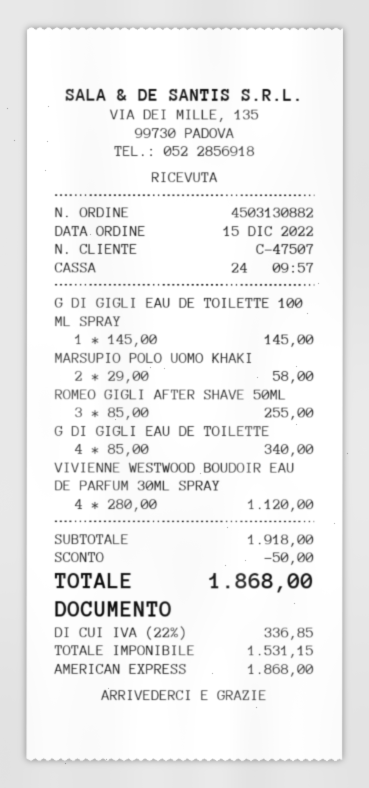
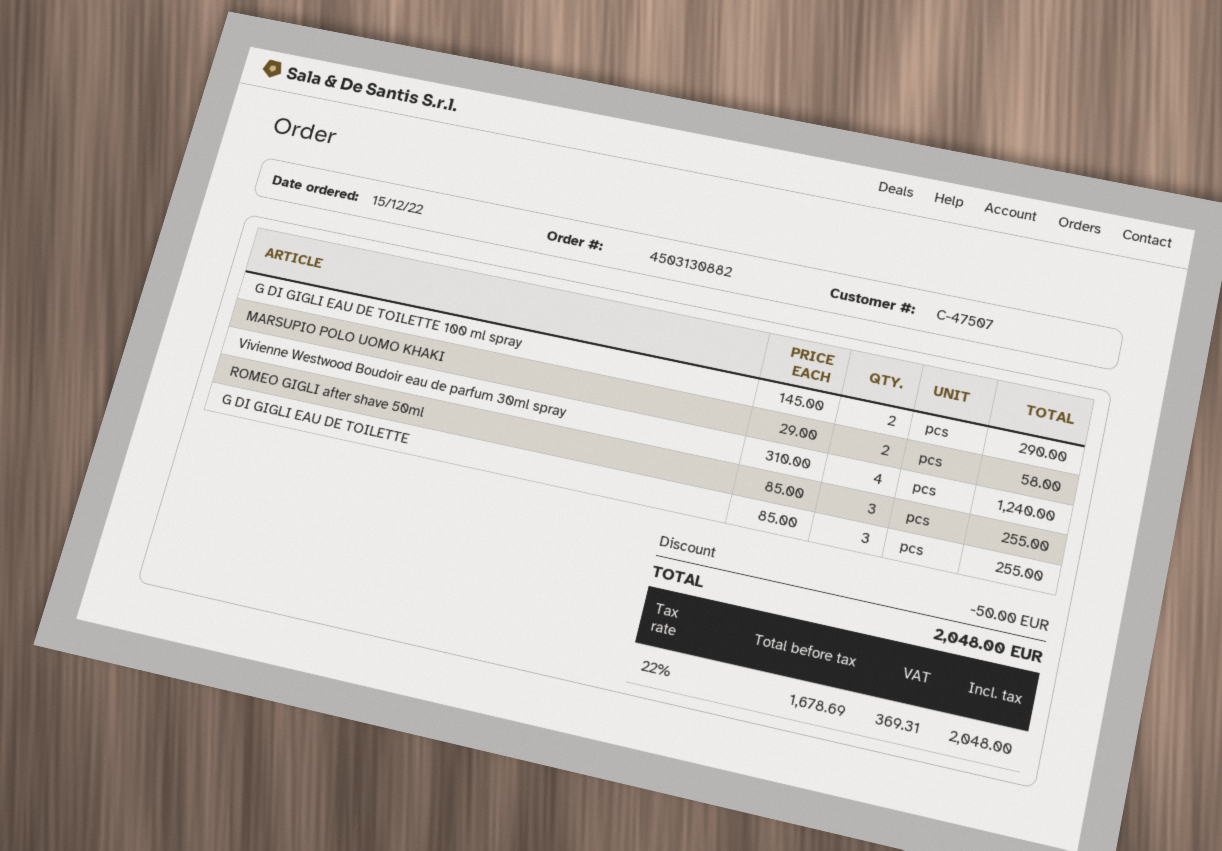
G DI GIGLI EAU DE TOILETTE 100 ML SPRAY: 1 x 145.00 = 145.00 -> 2 x 145.00 = 290.00
G DI GIGLI EAU DE TOILETTE: 4 x 85.00 = 340.00 -> 3 x 85.00 = 255.00
VIVIENNE WESTWOOD BOUDOIR EAU DE PARFUM 30ML SPRAY: 4 x 280.00 = 1120.00 -> 4 x 310.00 = 1240.00
net: 1531.15 -> 1678.69
tax: 22% = 336.85 -> 22% = 369.31
total: 1868.00 -> 2048.00

